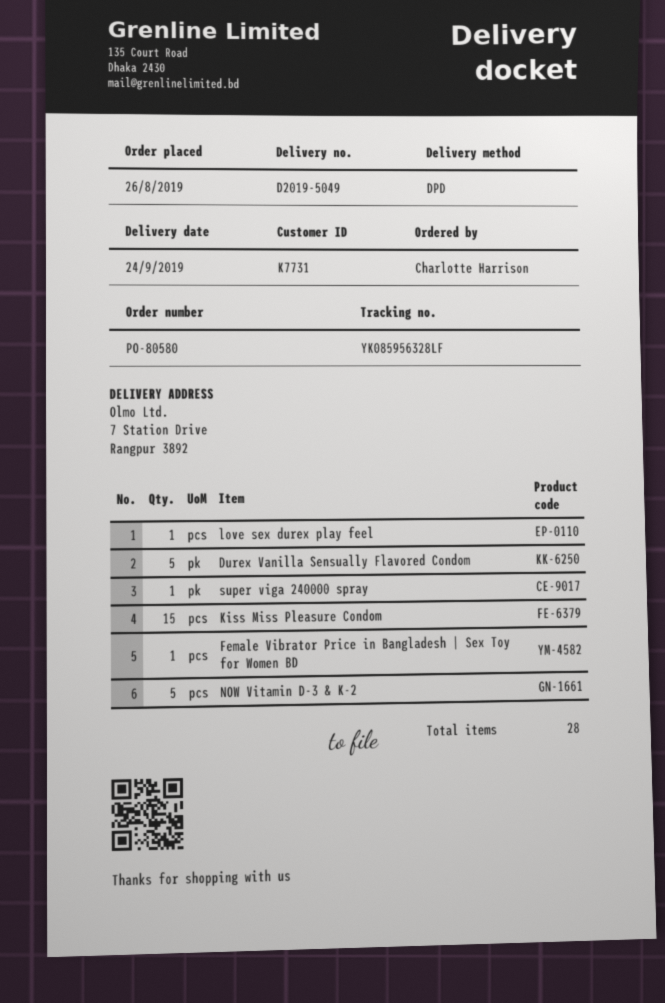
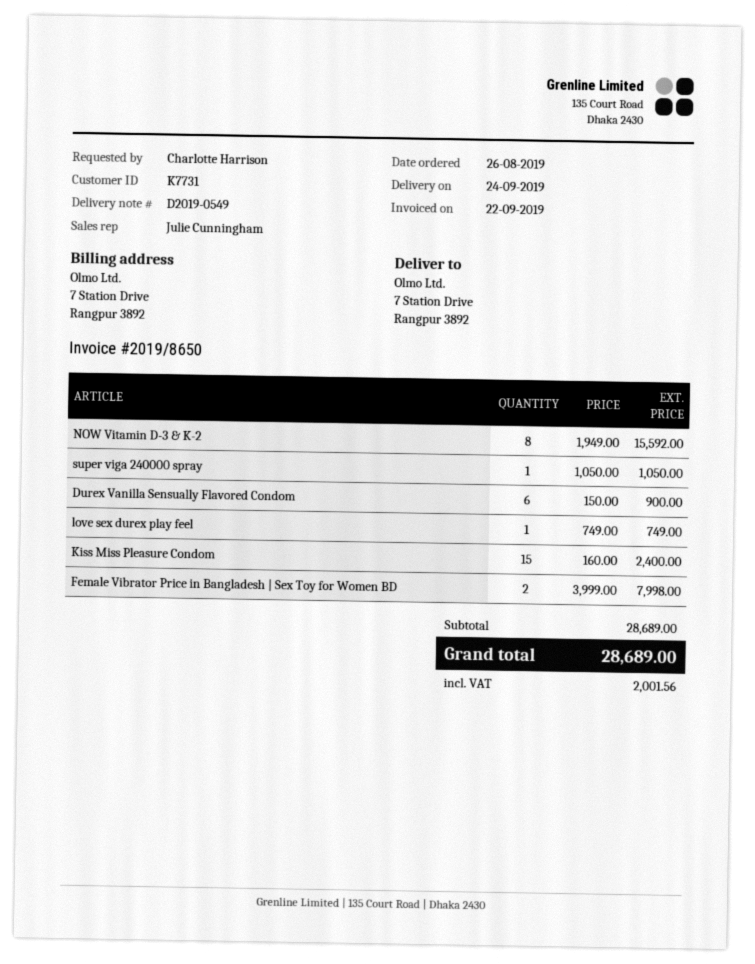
delivery note number: D2019-5049 -> D2019-0549
Durex Vanilla Sensually Flavored Condom: 5 -> 6
Female Vibrator Price in Bangladesh | Sex Toy for Women BD: 1 -> 2
NOW Vitamin D-3 & K-2: 5 -> 8

